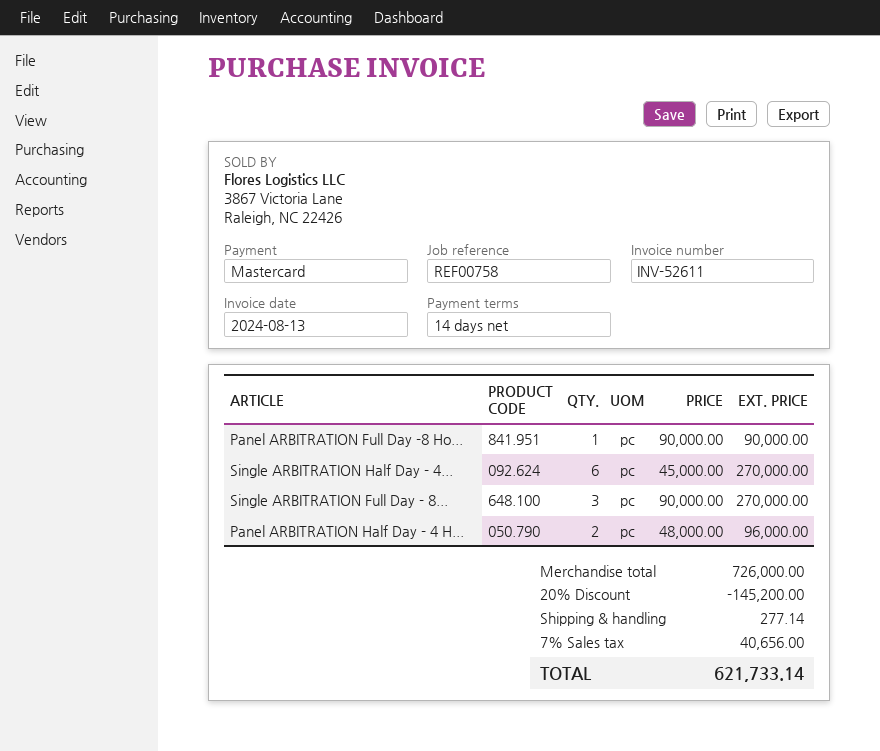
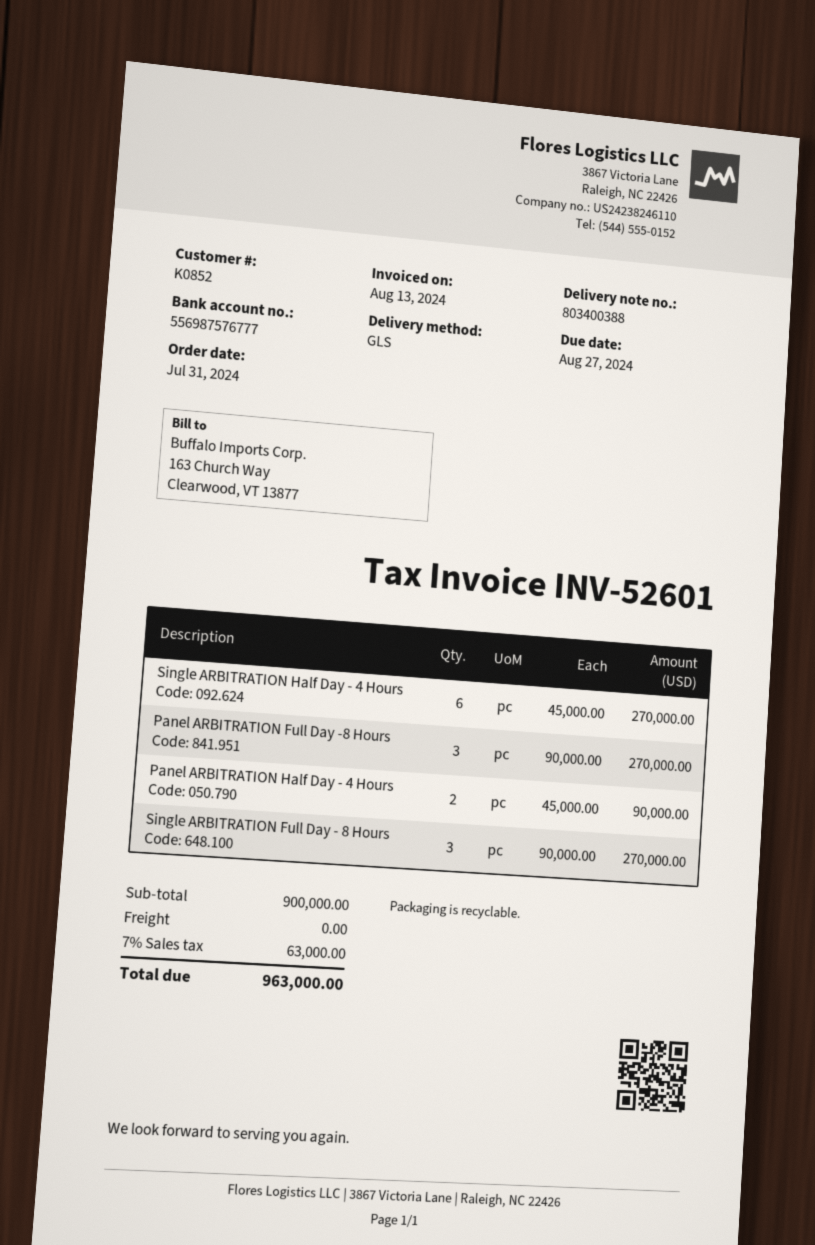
invoice number: INV-52611 -> INV-52601
Panel ARBITRATION Full Day -8 Ho...: 1 x 90000.00 = 90000.00 -> 3 x 90000.00 = 270000.00
Panel ARBITRATION Half Day - 4 H...: 2 x 48000.00 = 96000.00 -> 2 x 45000.00 = 90000.00
subtotal: 726000.00 -> 900000.00
discount: 20% = 145200.00 -> none
shipping: 277.14 -> 0.00
tax: 7% = 40656.00 -> 7% = 63000.00
total: 621733.14 -> 963000.00

